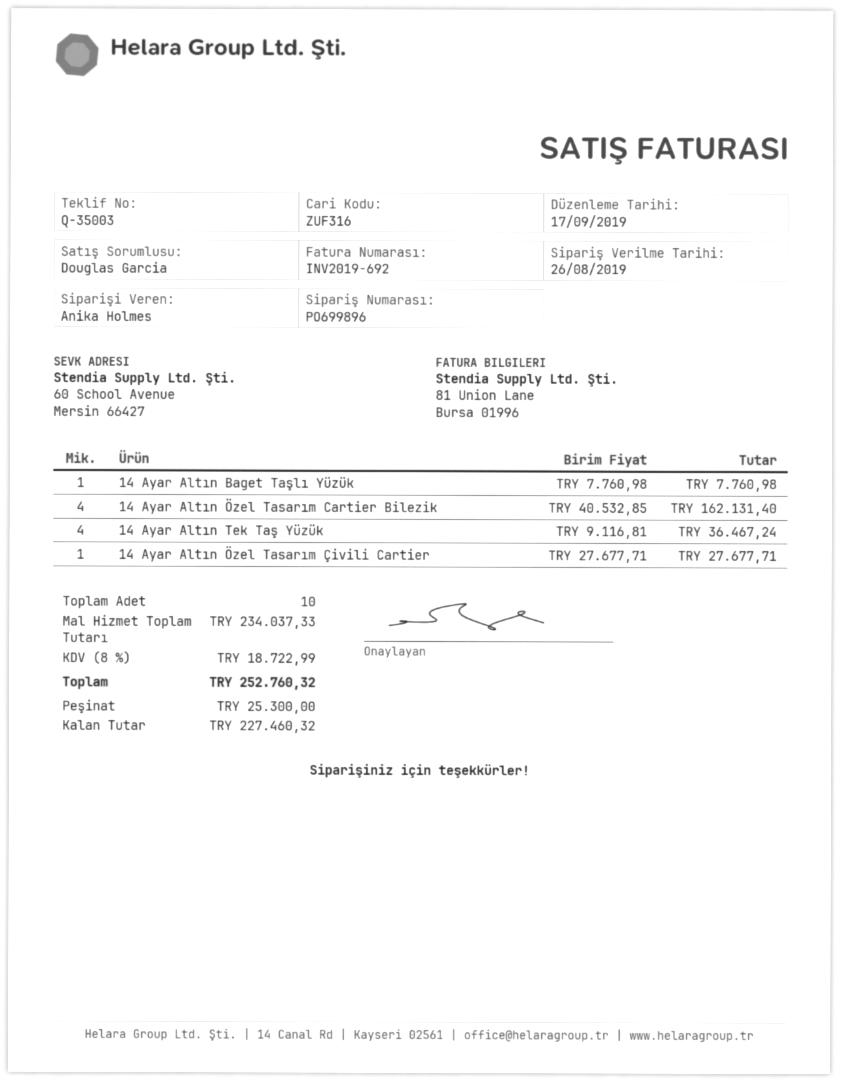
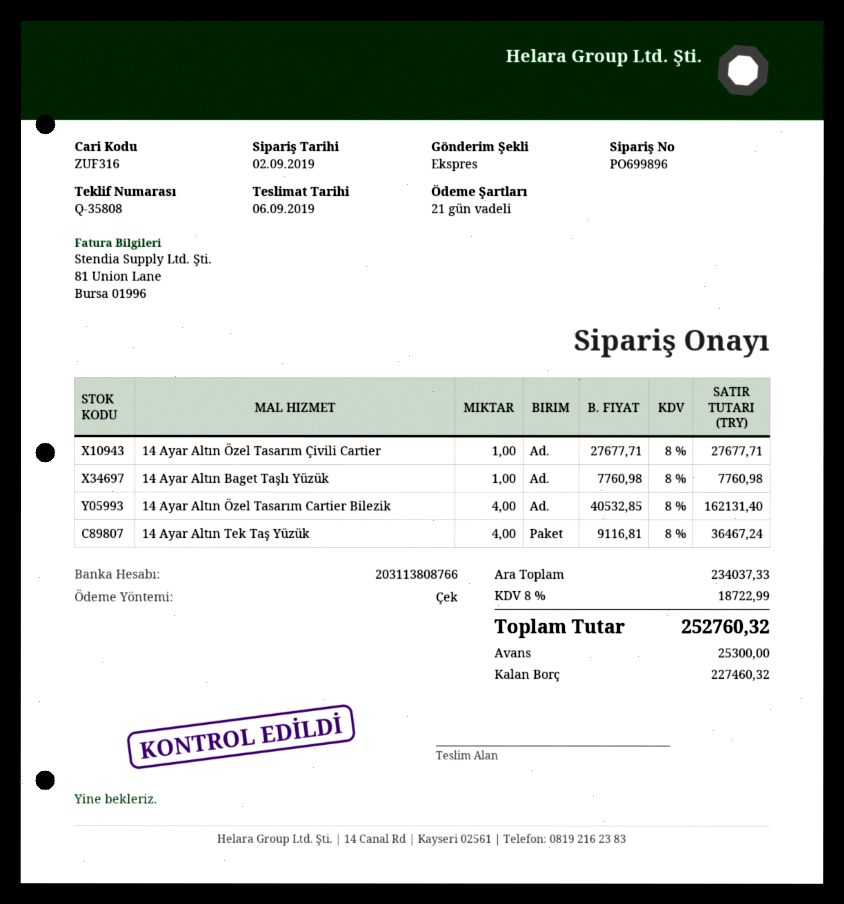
quote number: Q-35003 -> Q-35808
order date: 2019-08-26 -> 2019-09-02

